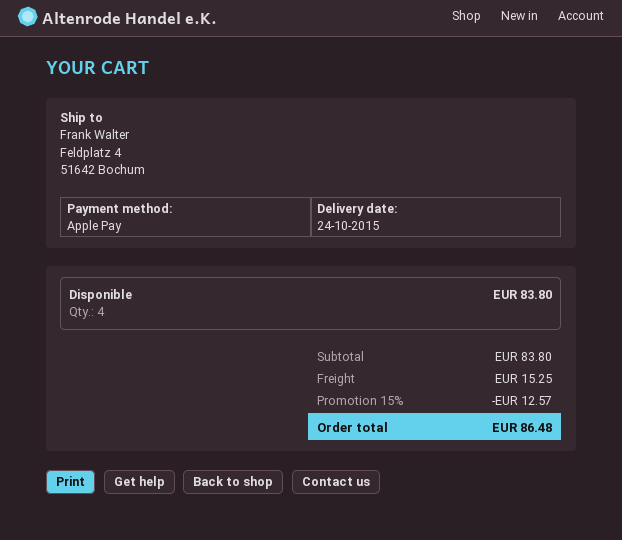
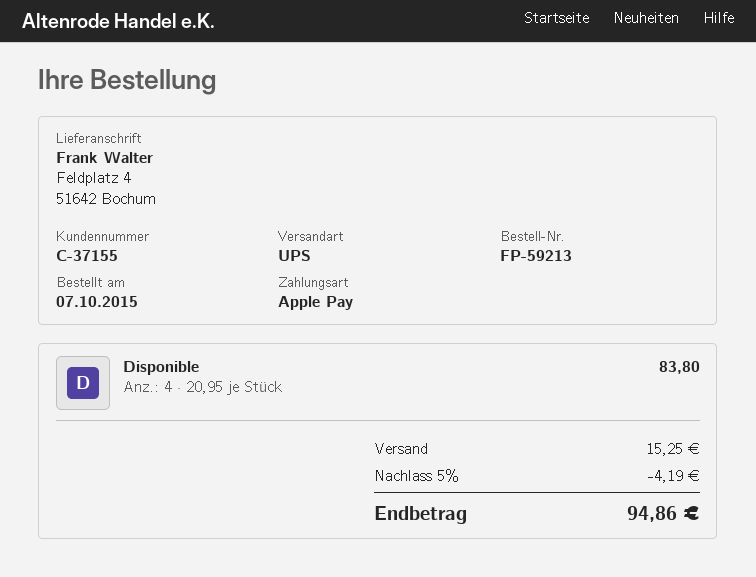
discount: 15% = 12.57 -> 5% = 4.19
total: 86.48 -> 94.86

